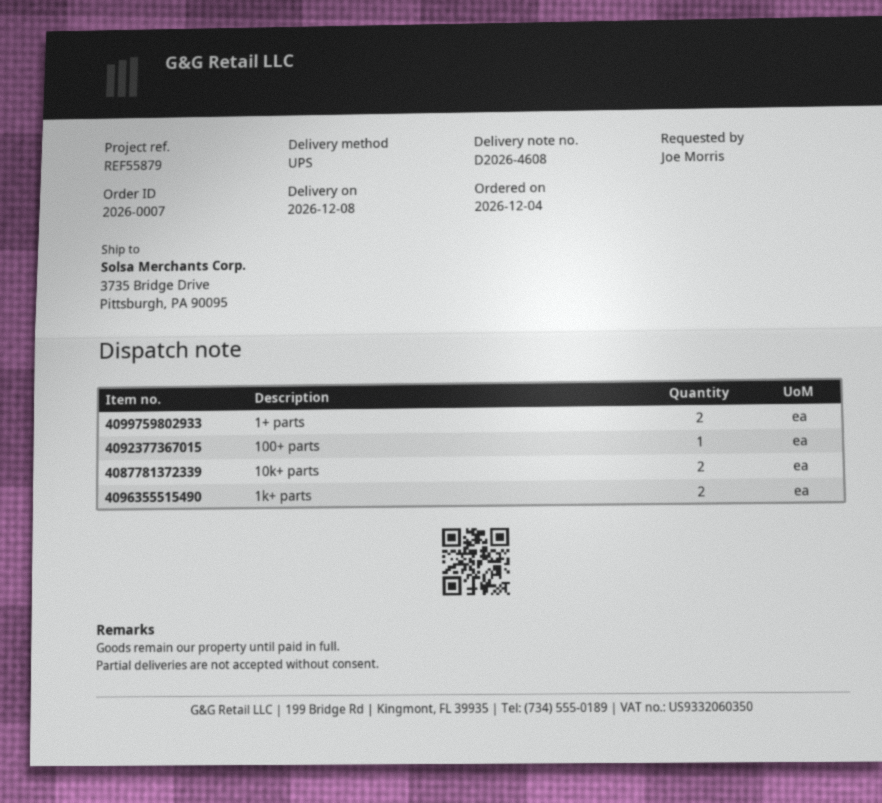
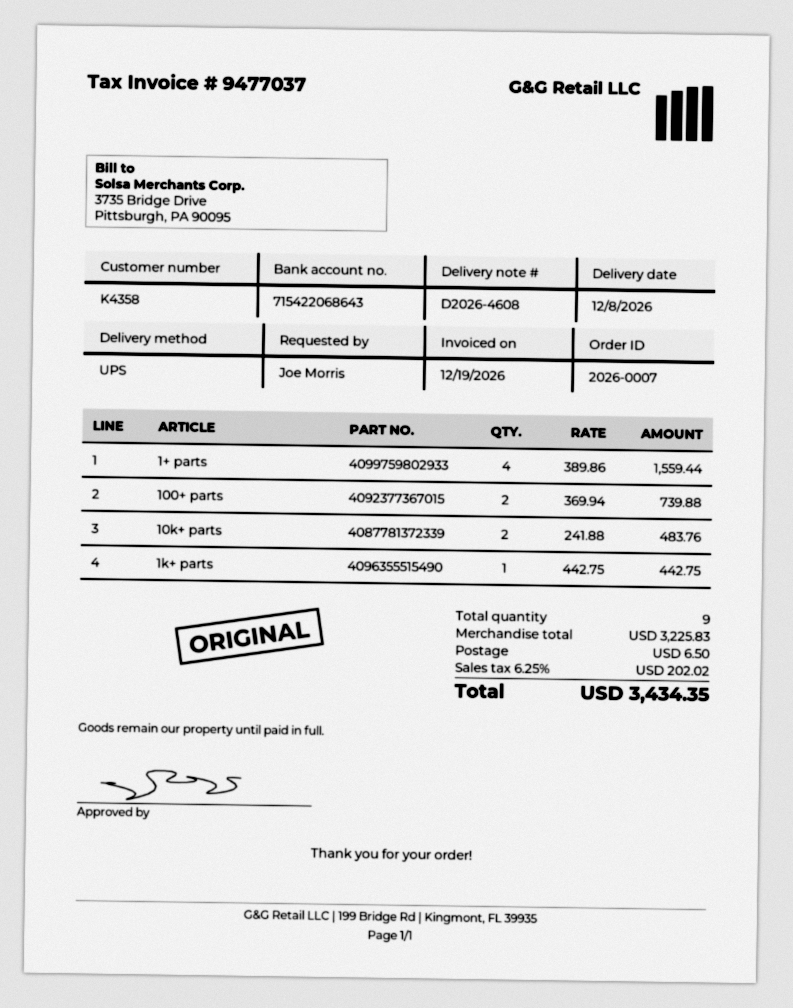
1+ parts: 2 -> 4
100+ parts: 1 -> 2
1k+ parts: 2 -> 1

